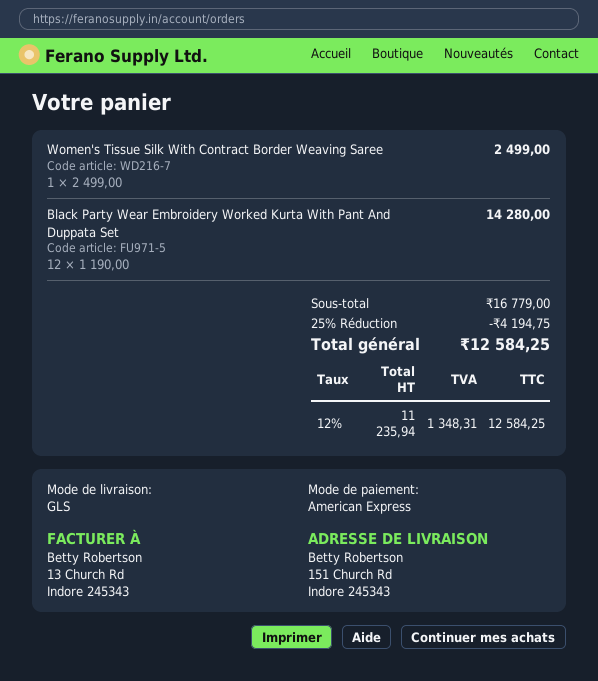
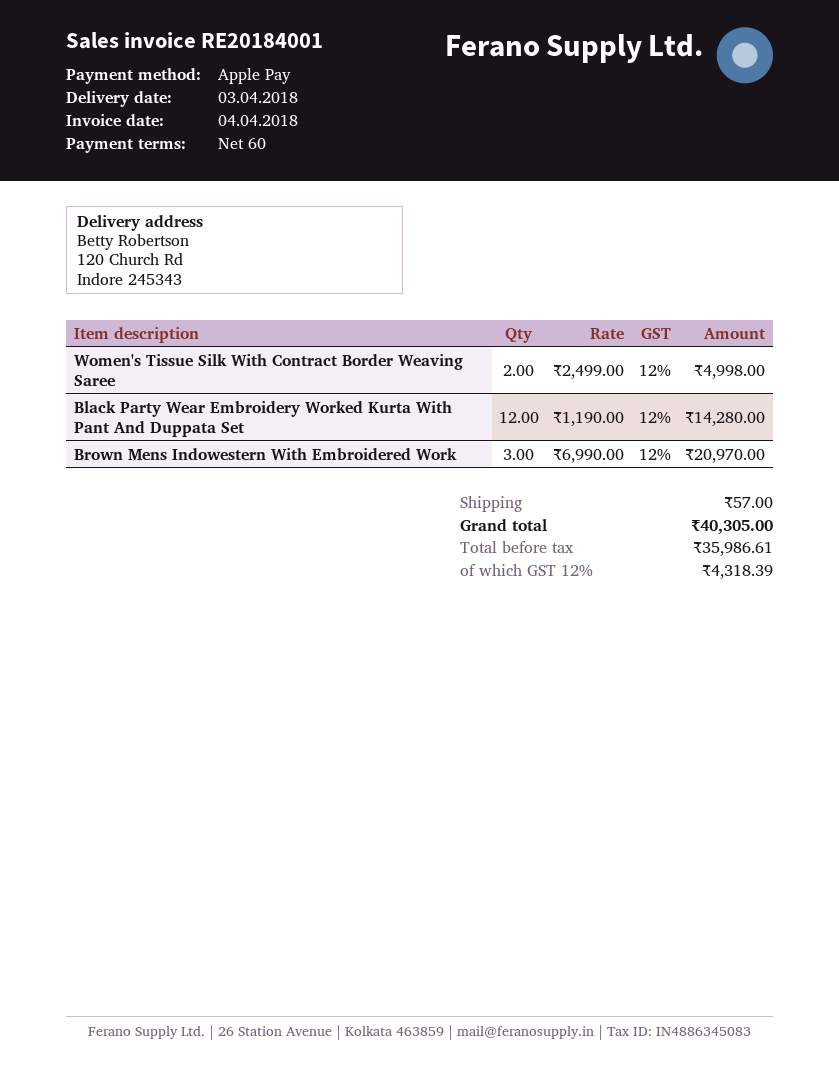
payment method: American Express -> Apple Pay
ship to: 151 Church Rd, Indore 245343 -> 120 Church Rd, Indore 245343
Women's Tissue Silk With Contract Border Weaving Saree: 1 x 2499.00 = 2499.00 -> 2 x 2499.00 = 4998.00
Brown Mens Indowestern With Embroidered Work: none -> 3 x 6990.00 = 20970.00
discount: 25% = 4194.75 -> none
shipping: none -> 57.00
net: 11235.94 -> 35986.61
tax: 12% = 1348.31 -> 12% = 4318.39
total: 12584.25 -> 40305.00

